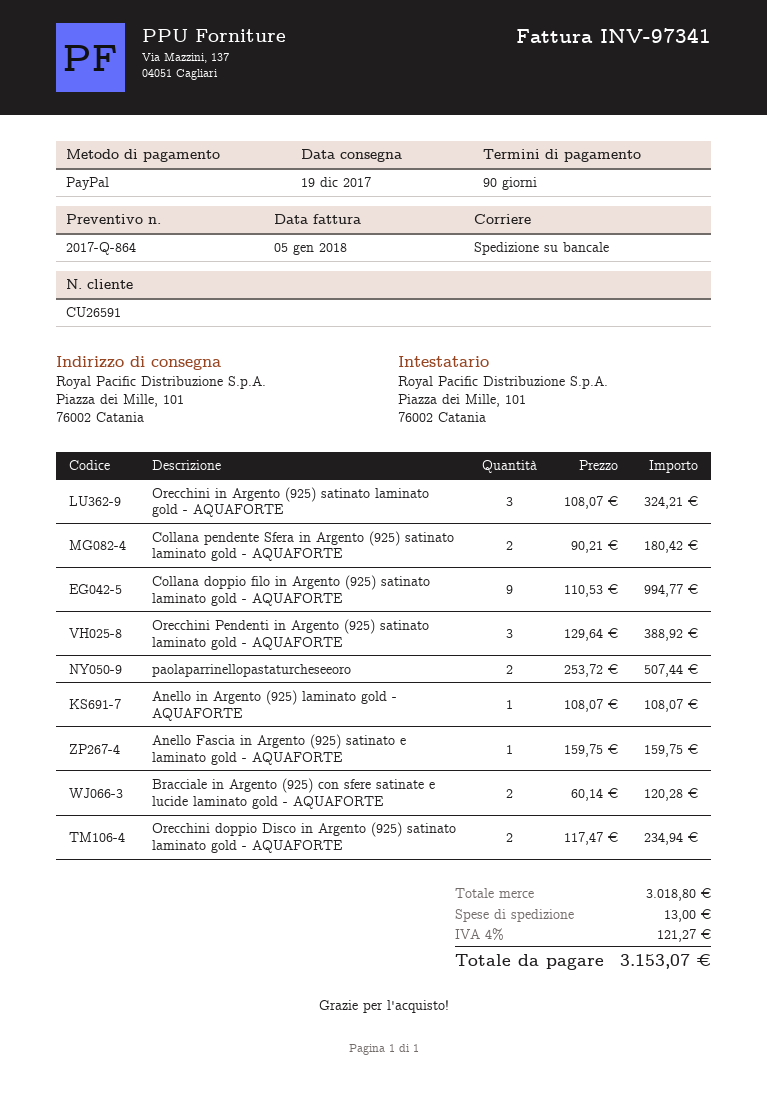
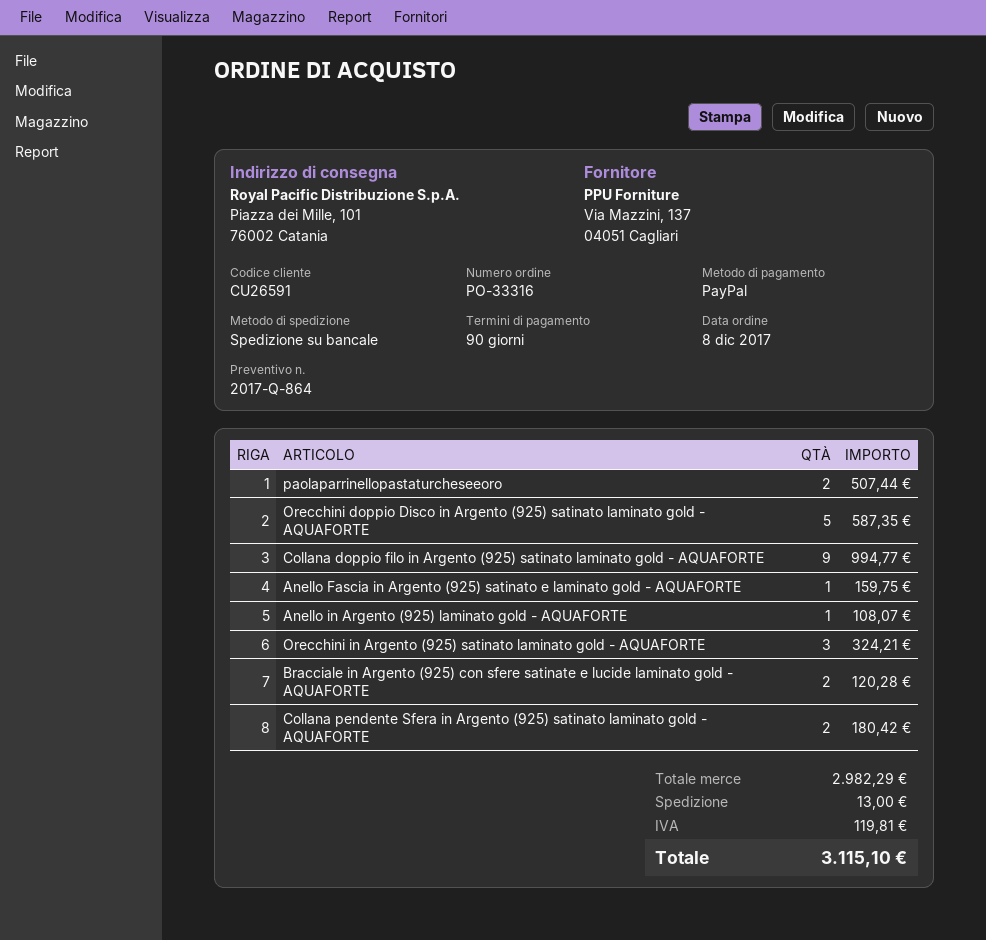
Orecchini Pendenti in Argento (925) satinato laminato gold - AQUAFORTE: 3 for 388.92 -> none
Orecchini doppio Disco in Argento (925) satinato laminato gold - AQUAFORTE: 2 for 234.94 -> 5 for 587.35
subtotal: 3018.80 -> 2982.29
tax: 121.27 -> 119.81
total: 3153.07 -> 3115.10

